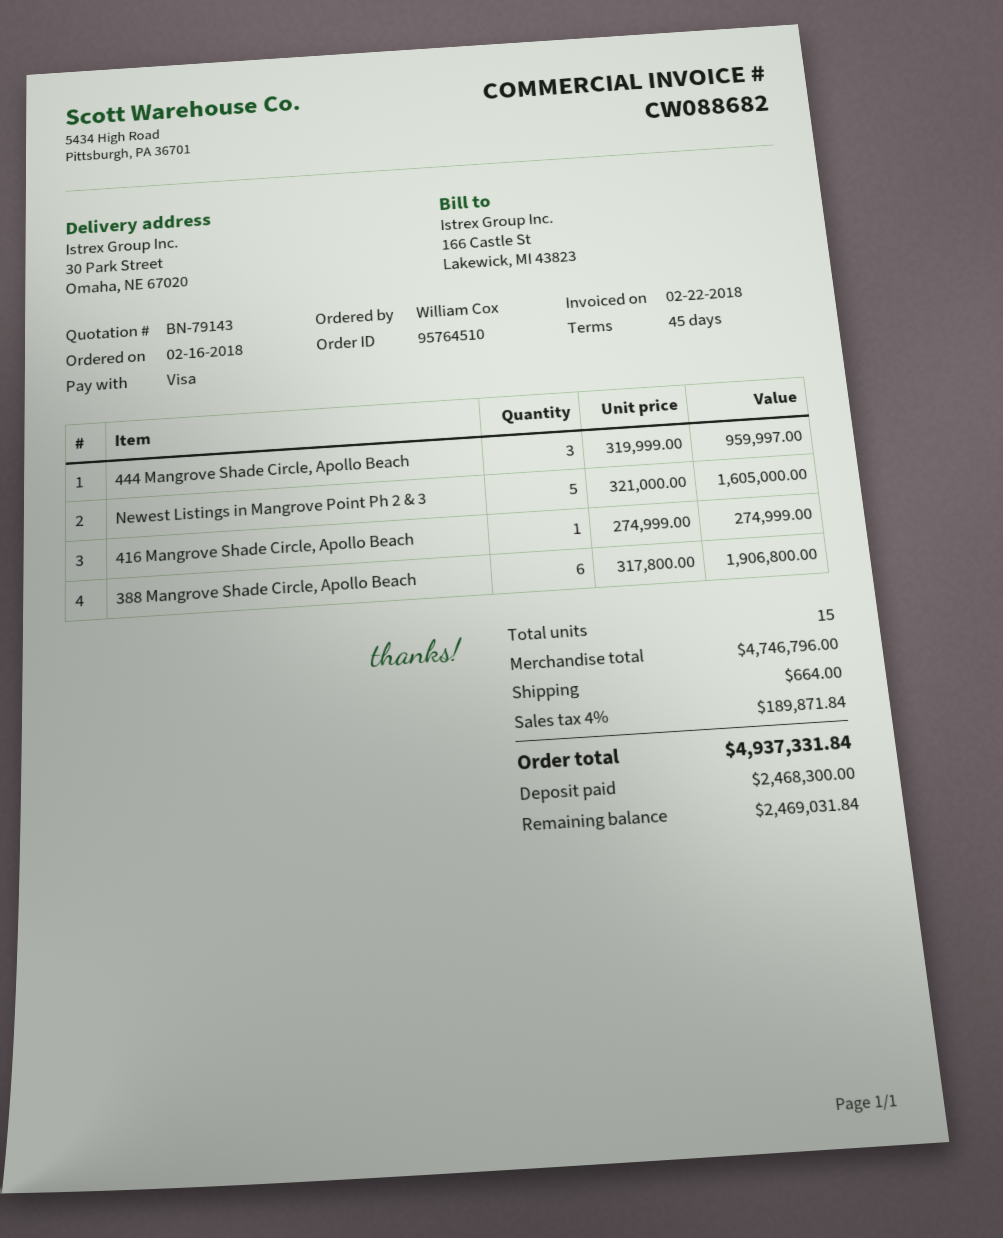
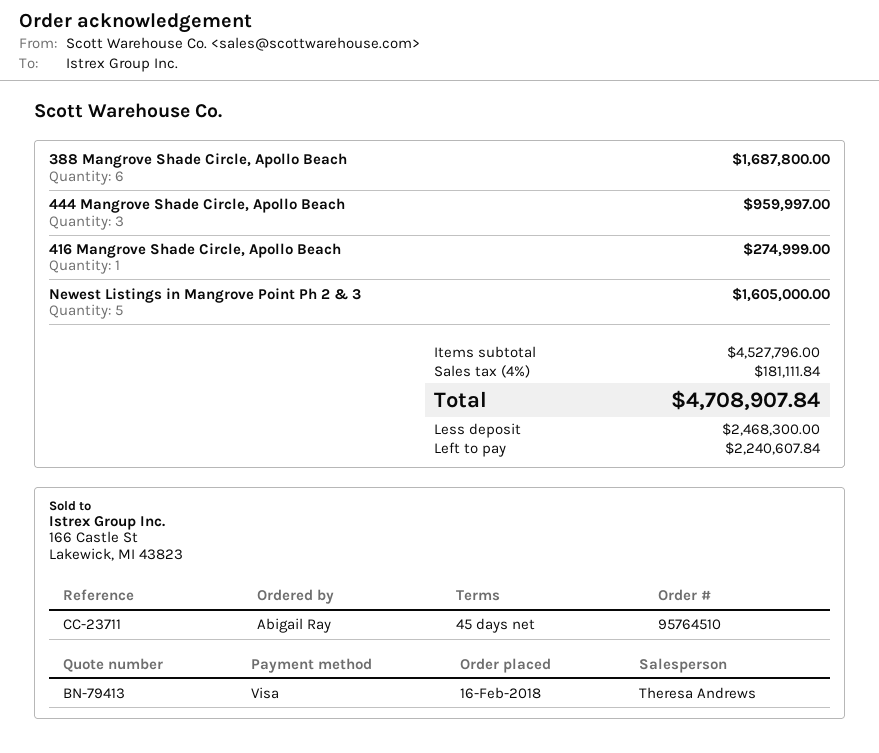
quote number: BN-79143 -> BN-79413
ordered by: William Cox -> Abigail Ray
388 Mangrove Shade Circle, Apollo Beach: 6 for 1906800.00 -> 6 for 1687800.00
subtotal: 4746796.00 -> 4527796.00
shipping: 664.00 -> none
tax: 4% = 189871.84 -> 4% = 181111.84
total: 4937331.84 -> 4708907.84
balance: 2469031.84 -> 2240607.84

